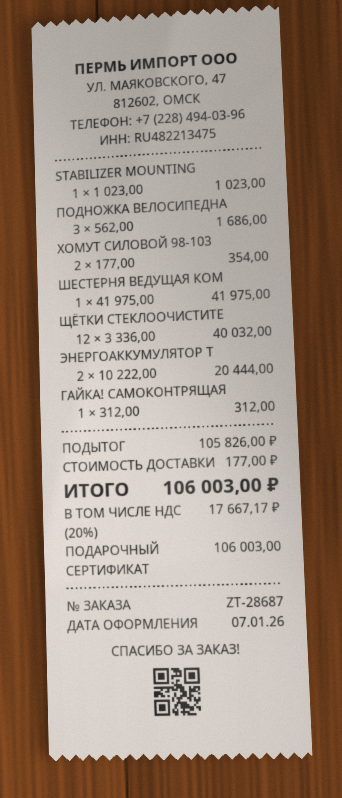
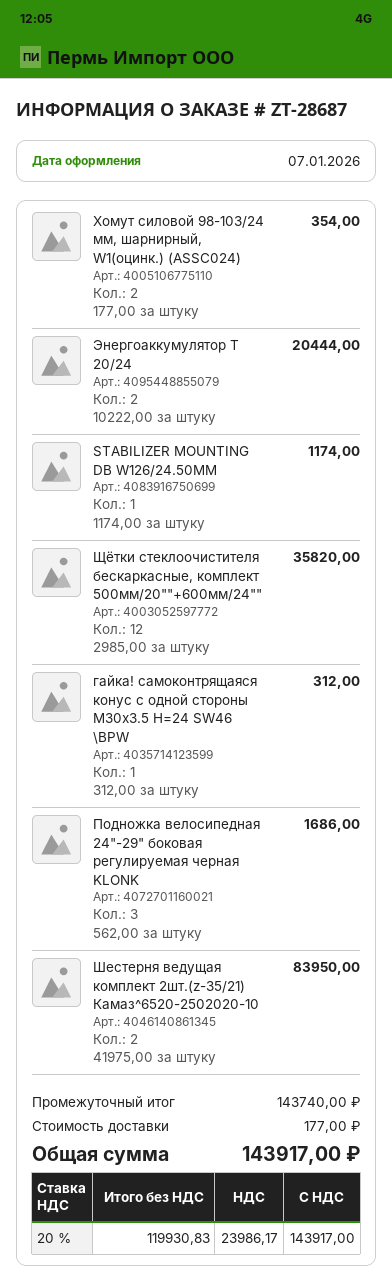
STABILIZER MOUNTING: 1 x 1023.00 = 1023.00 -> 1 x 1174.00 = 1174.00
ШЕСТЕРНЯ ВЕДУЩАЯ КОМ: 1 x 41975.00 = 41975.00 -> 2 x 41975.00 = 83950.00
ЩЁТКИ СТЕКЛООЧИСТИТЕ: 12 x 3336.00 = 40032.00 -> 12 x 2985.00 = 35820.00
subtotal: 105826.00 -> 143740.00
tax: 20% = 17667.17 -> 20% = 23986.17
total: 106003.00 -> 143917.00

